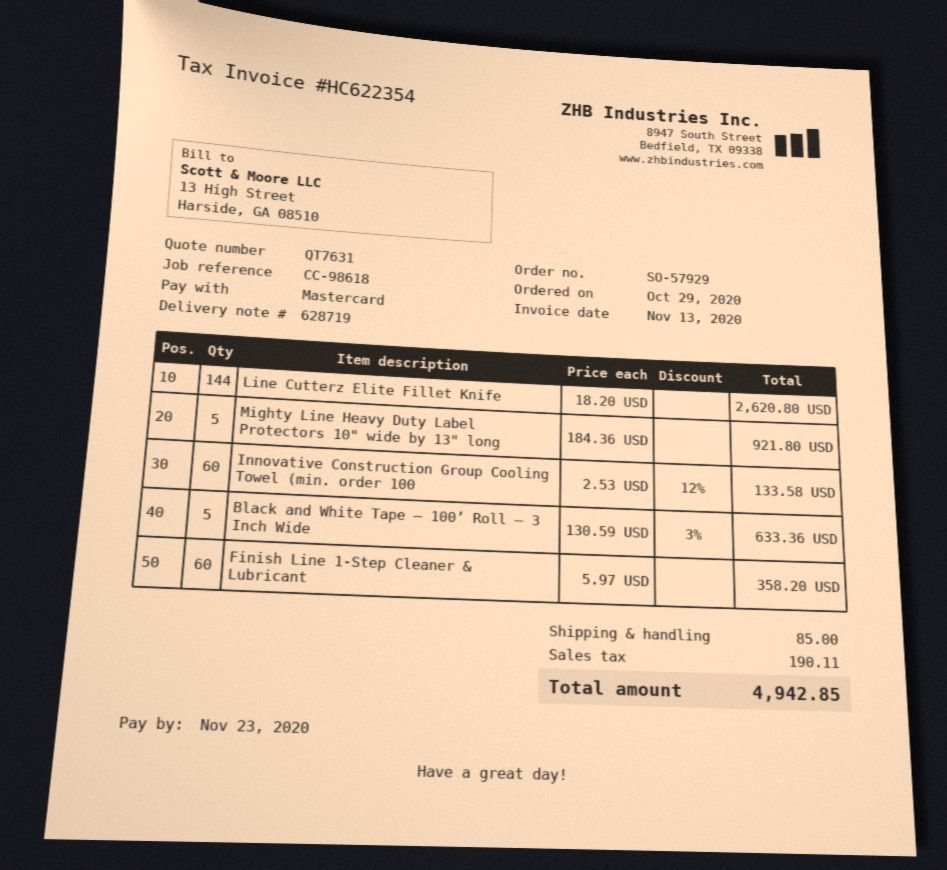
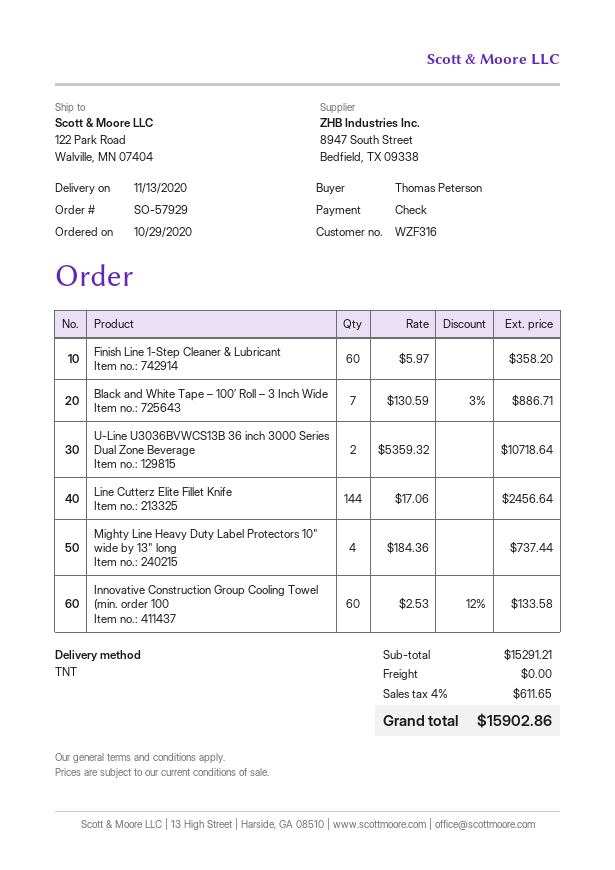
payment method: Mastercard -> cheque
Line Cutterz Elite Fillet Knife: 144 x 18.20 = 2620.80 -> 144 x 17.06 = 2456.64
Mighty Line Heavy Duty Label Protectors 10" wide by 13" long: 5 x 184.36 = 921.80 -> 4 x 184.36 = 737.44
Black and White Tape – 100’ Roll – 3 Inch Wide: 5 x 130.59 - 3% = 633.36 -> 7 x 130.59 - 3% = 886.71
U-Line U3036BVWCS13B 36 inch 3000 Series Dual Zone Beverage: none -> 2 x 5359.32 = 10718.64
shipping: 85.00 -> 0.00
tax: 190.11 -> 611.65
total: 4942.85 -> 15902.86

